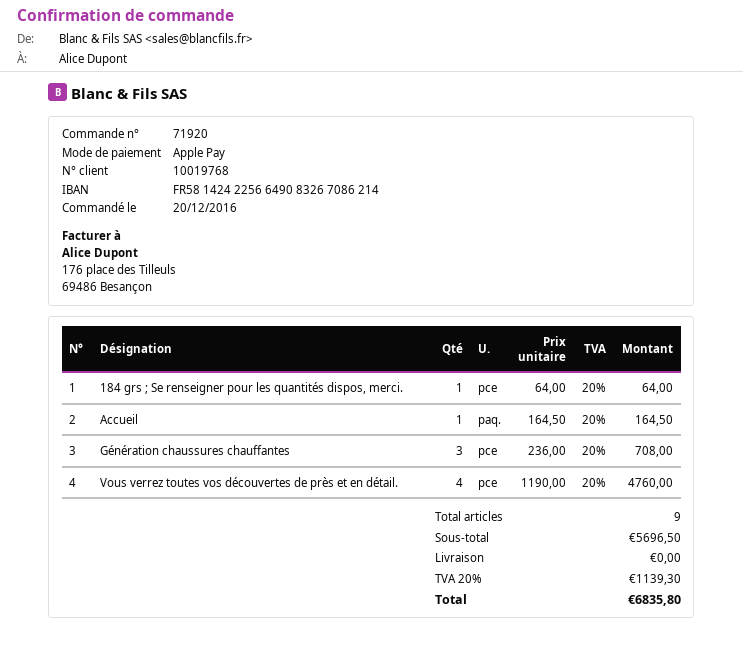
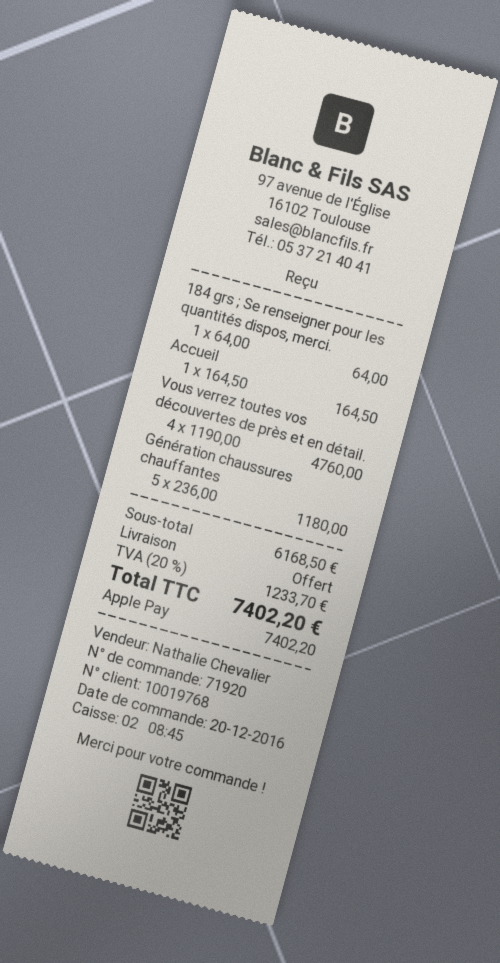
Génération chaussures chauffantes: 3 x 236.00 = 708.00 -> 5 x 236.00 = 1180.00
subtotal: 5696.50 -> 6168.50
tax: 20% = 1139.30 -> 20% = 1233.70
total: 6835.80 -> 7402.20

